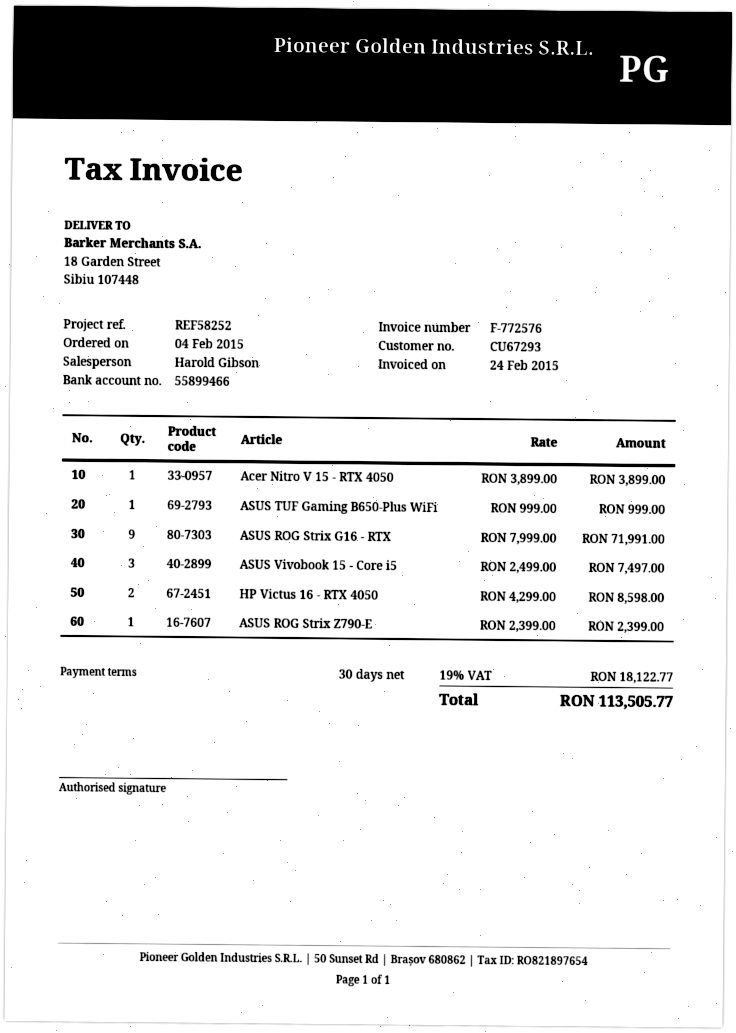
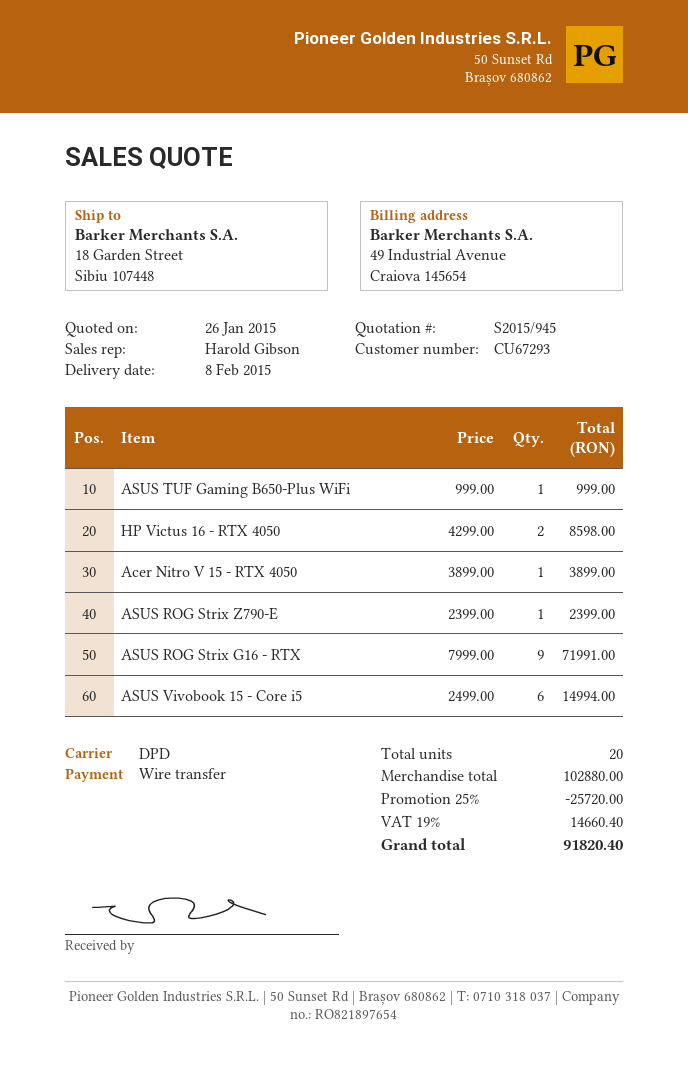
ASUS Vivobook 15 - Core i5: 3 x 2499.00 = 7497.00 -> 6 x 2499.00 = 14994.00
discount: none -> 25% = 25720.00
tax: 19% = 18122.77 -> 19% = 14660.40
total: 113505.77 -> 91820.40

